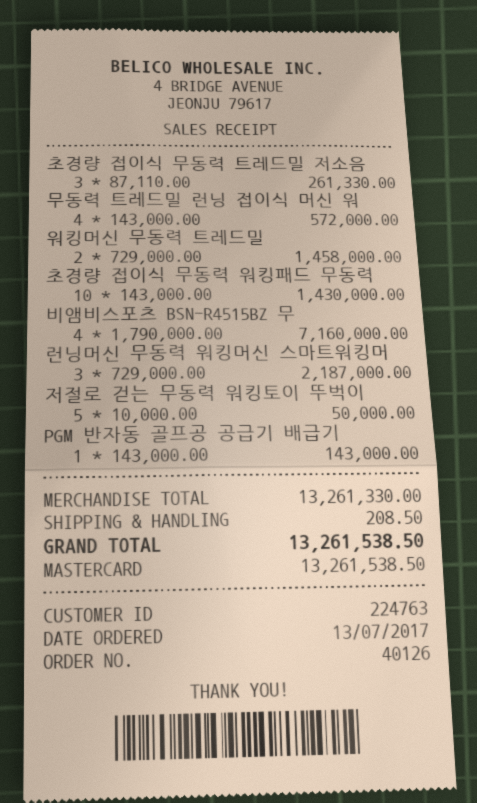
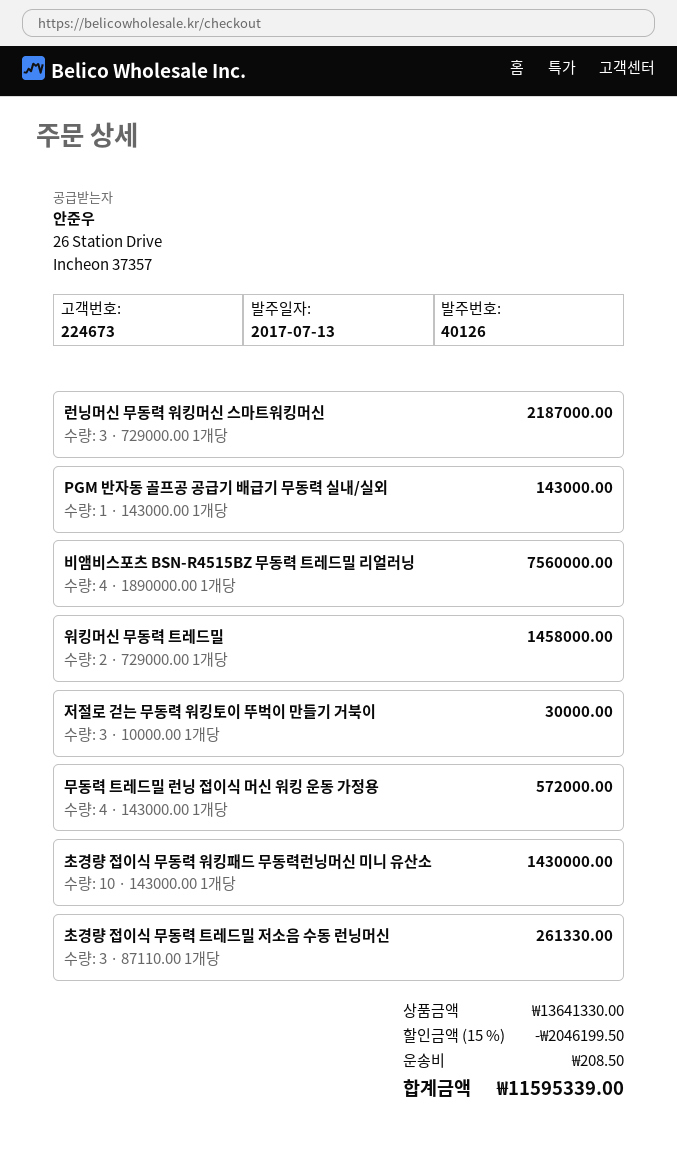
customer number: 224763 -> 224673
비앰비스포츠 BSN-R4515BZ 무: 4 x 1790000.00 = 7160000.00 -> 4 x 1890000.00 = 7560000.00
저절로 걷는 무동력 워킹토이 뚜벅이: 5 x 10000.00 = 50000.00 -> 3 x 10000.00 = 30000.00
subtotal: 13261330.00 -> 13641330.00
discount: none -> 15% = 2046199.50
total: 13261538.50 -> 11595339.00

